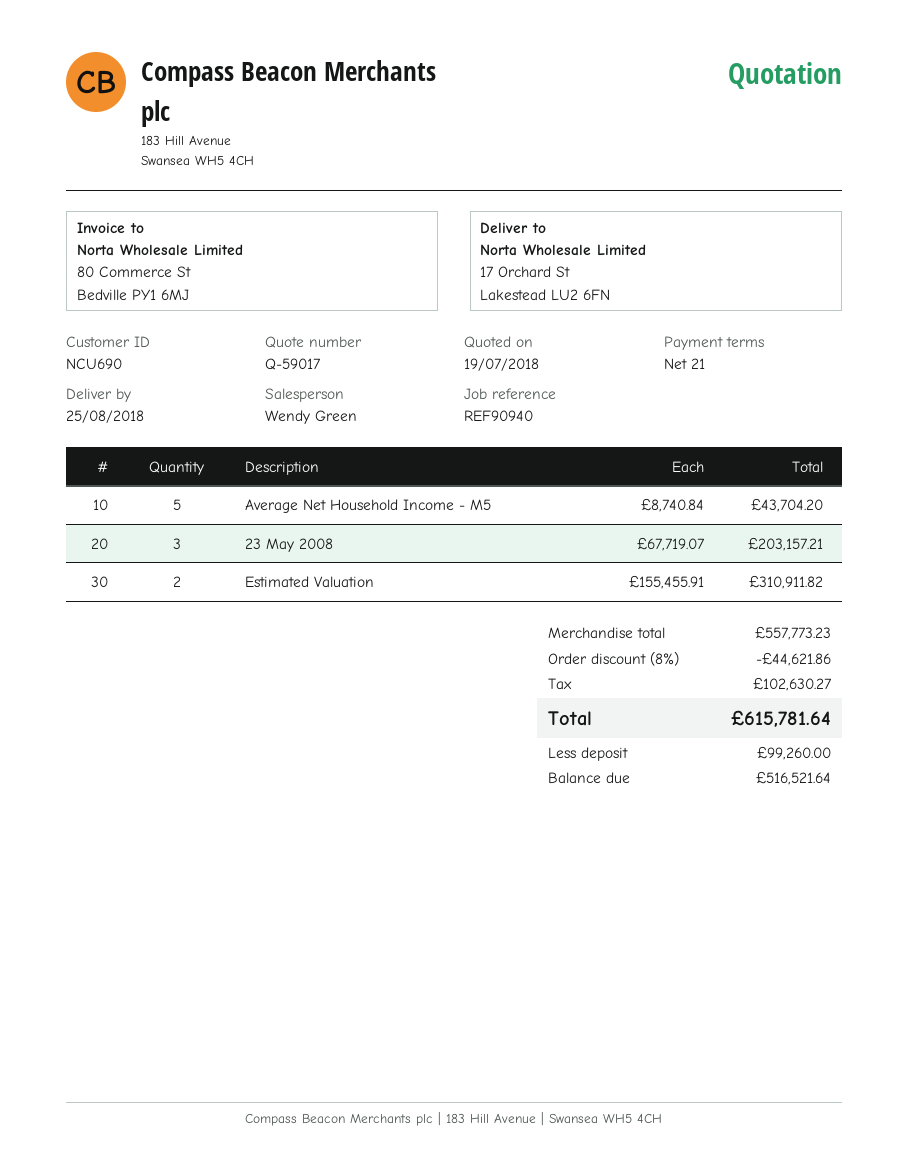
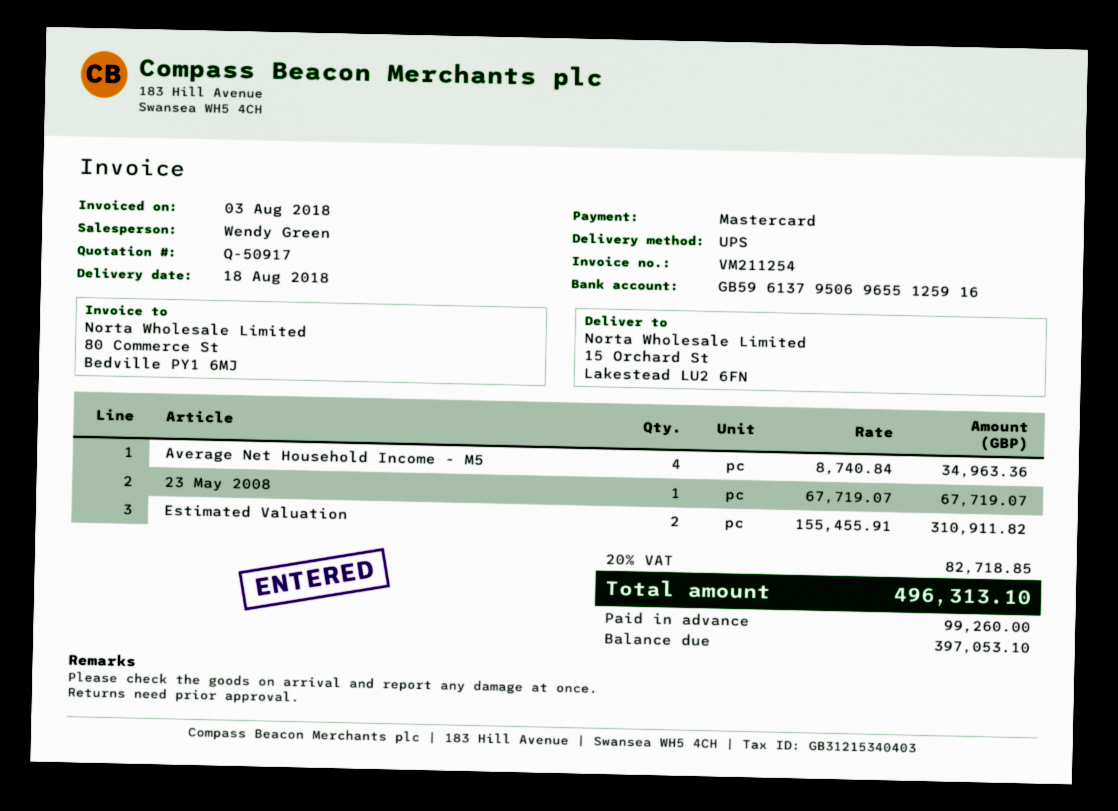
quote number: Q-59017 -> Q-50917
delivery date: 2018-08-25 -> 2018-08-18
ship to: 17 Orchard St, Lakestead LU2 6FN -> 15 Orchard St, Lakestead LU2 6FN
Average Net Household Income - M5: 5 x 8740.84 = 43704.20 -> 4 x 8740.84 = 34963.36
23 May 2008: 3 x 67719.07 = 203157.21 -> 1 x 67719.07 = 67719.07
discount: 8% = 44621.86 -> none
tax: 102630.27 -> 82718.85
total: 615781.64 -> 496313.10
balance: 516521.64 -> 397053.10

